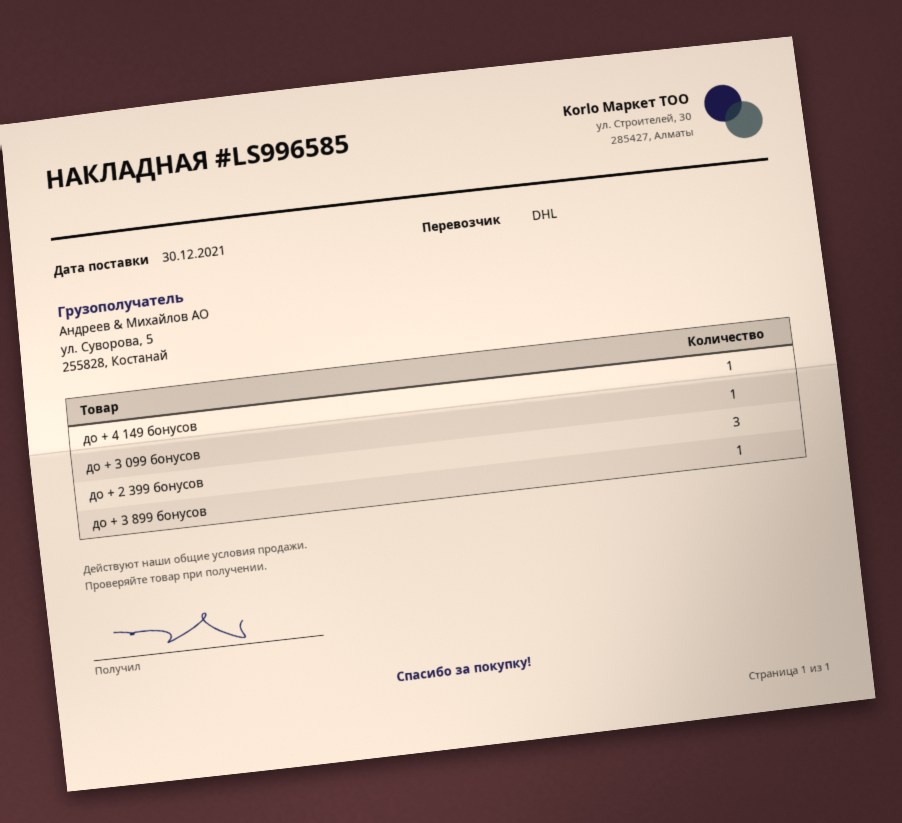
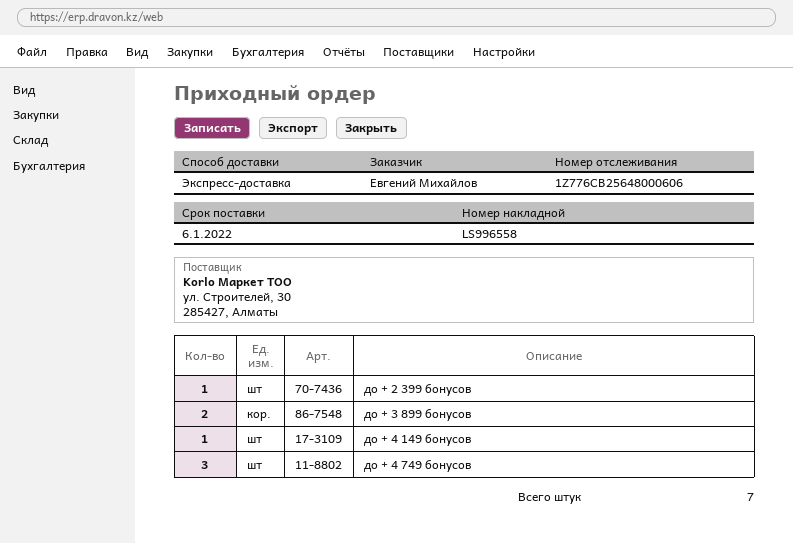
delivery note number: LS996585 -> LS996558
delivery date: 2021-12-30 -> 2022-01-06
shipping method: DHL -> express
до + 3 099 бонусов: 1 -> none
до + 2 399 бонусов: 3 -> 1
до + 3 899 бонусов: 1 -> 2
до + 4 749 бонусов: none -> 3

